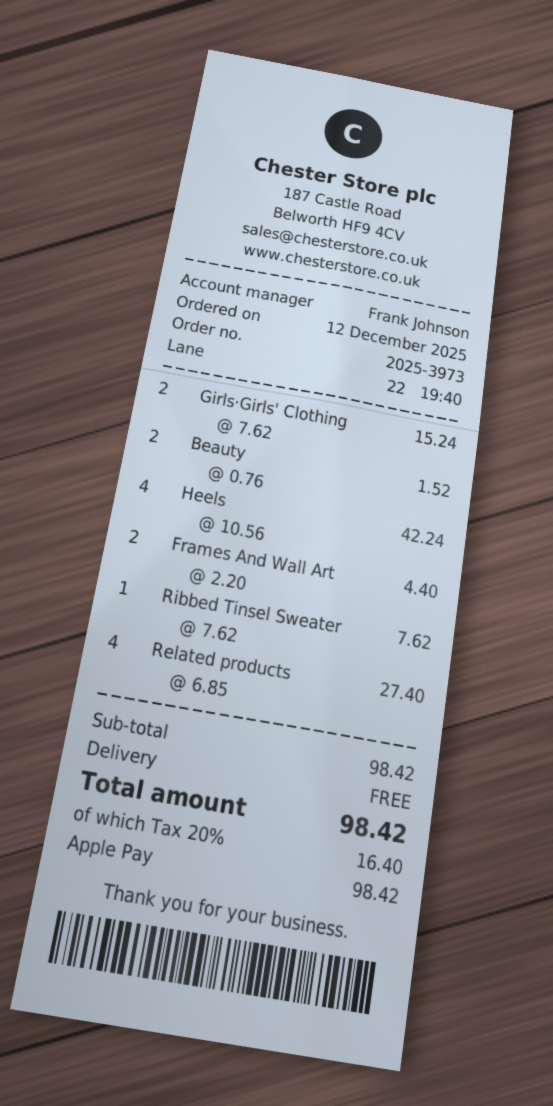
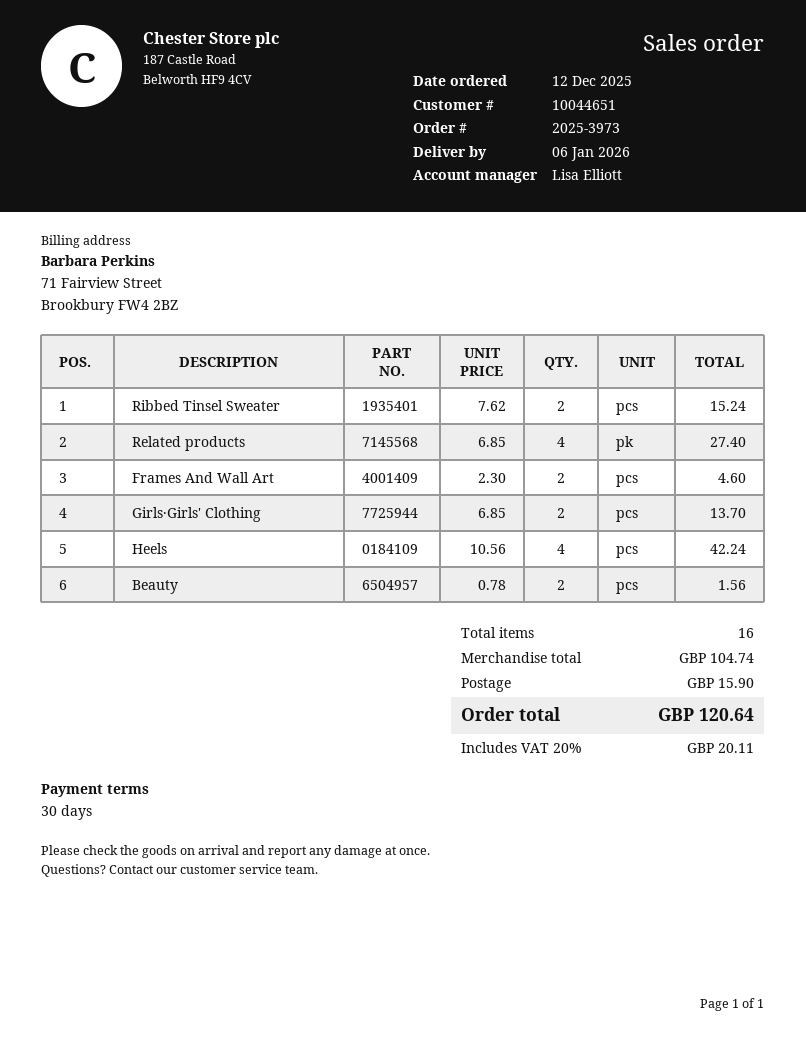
sales rep: Frank Johnson -> Lisa Elliott
Girls·Girls' Clothing: 2 x 7.62 = 15.24 -> 2 x 6.85 = 13.70
Beauty: 2 x 0.76 = 1.52 -> 2 x 0.78 = 1.56
Frames And Wall Art: 2 x 2.20 = 4.40 -> 2 x 2.30 = 4.60
Ribbed Tinsel Sweater: 1 x 7.62 = 7.62 -> 2 x 7.62 = 15.24
subtotal: 98.42 -> 104.74
shipping: 0.00 -> 15.90
tax: 20% = 16.40 -> 20% = 20.11
total: 98.42 -> 120.64

